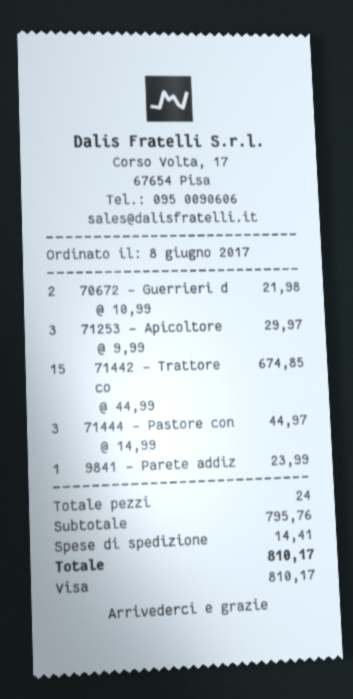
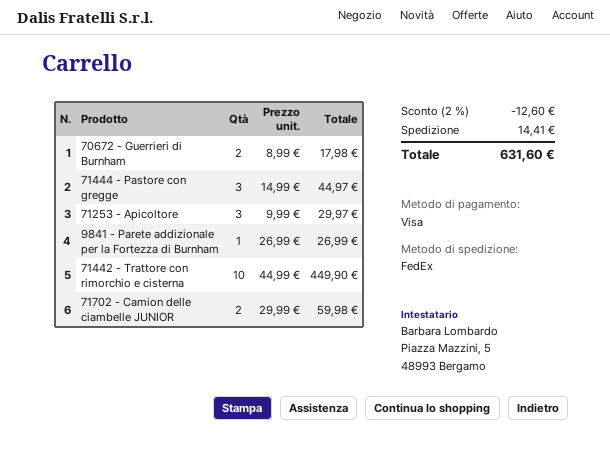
70672 - Guerrieri d: 2 x 10.99 = 21.98 -> 2 x 8.99 = 17.98
71442 - Trattore co: 15 x 44.99 = 674.85 -> 10 x 44.99 = 449.90
9841 - Parete addiz: 1 x 23.99 = 23.99 -> 1 x 26.99 = 26.99
71702 - Camion delle ciambelle JUNIOR: none -> 2 x 29.99 = 59.98
discount: none -> 2% = 12.60
total: 810.17 -> 631.60

